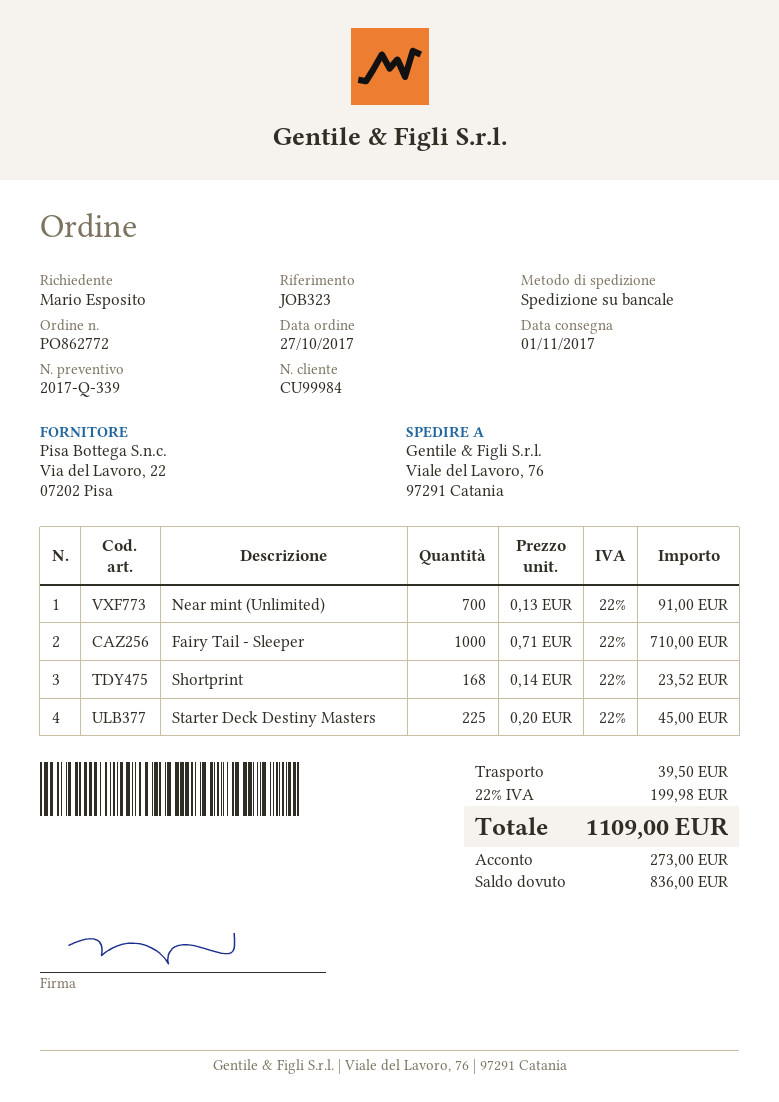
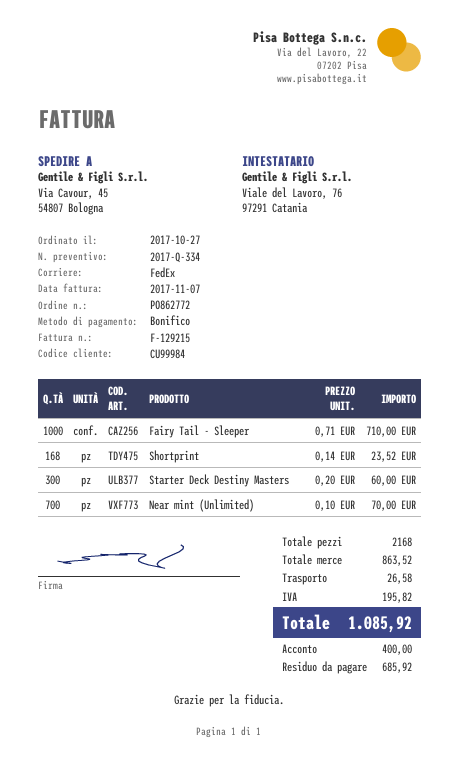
quote number: 2017-Q-339 -> 2017-Q-334
shipping method: pallet freight -> FedEx
ship to: Viale del Lavoro, 76, 97291 Catania -> Via Cavour, 45, 54807 Bologna
Near mint (Unlimited): 700 x 0.13 = 91.00 -> 700 x 0.10 = 70.00
Starter Deck Destiny Masters: 225 x 0.20 = 45.00 -> 300 x 0.20 = 60.00
shipping: 39.50 -> 26.58
tax: 199.98 -> 195.82
total: 1109.00 -> 1085.92
deposit: 273.00 -> 400.00
balance: 836.00 -> 685.92

